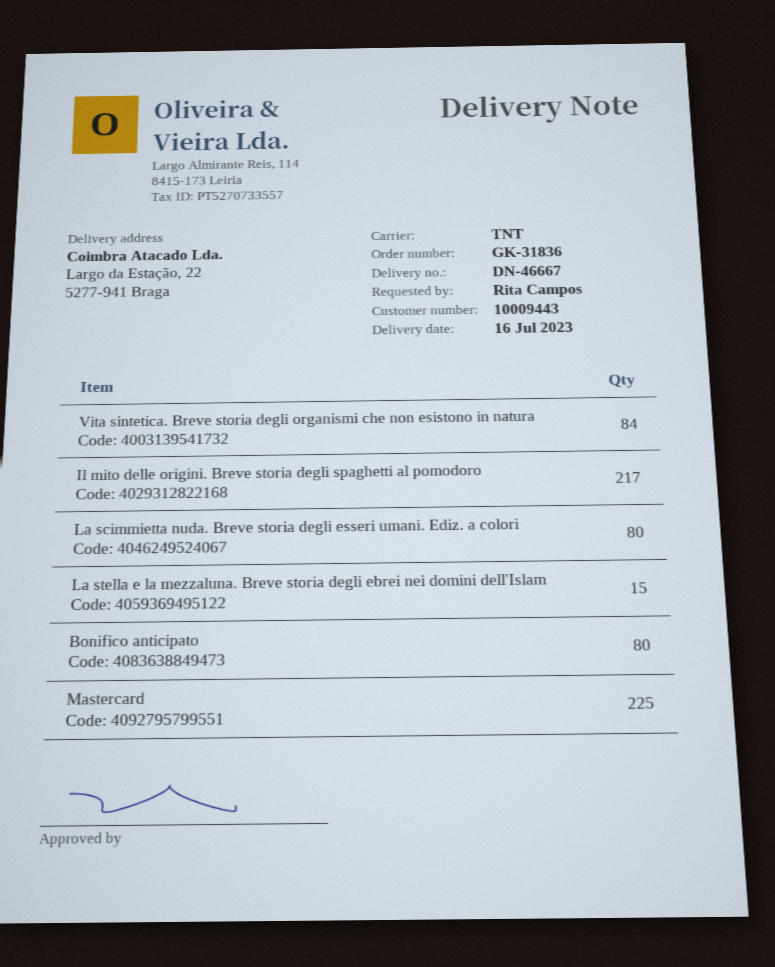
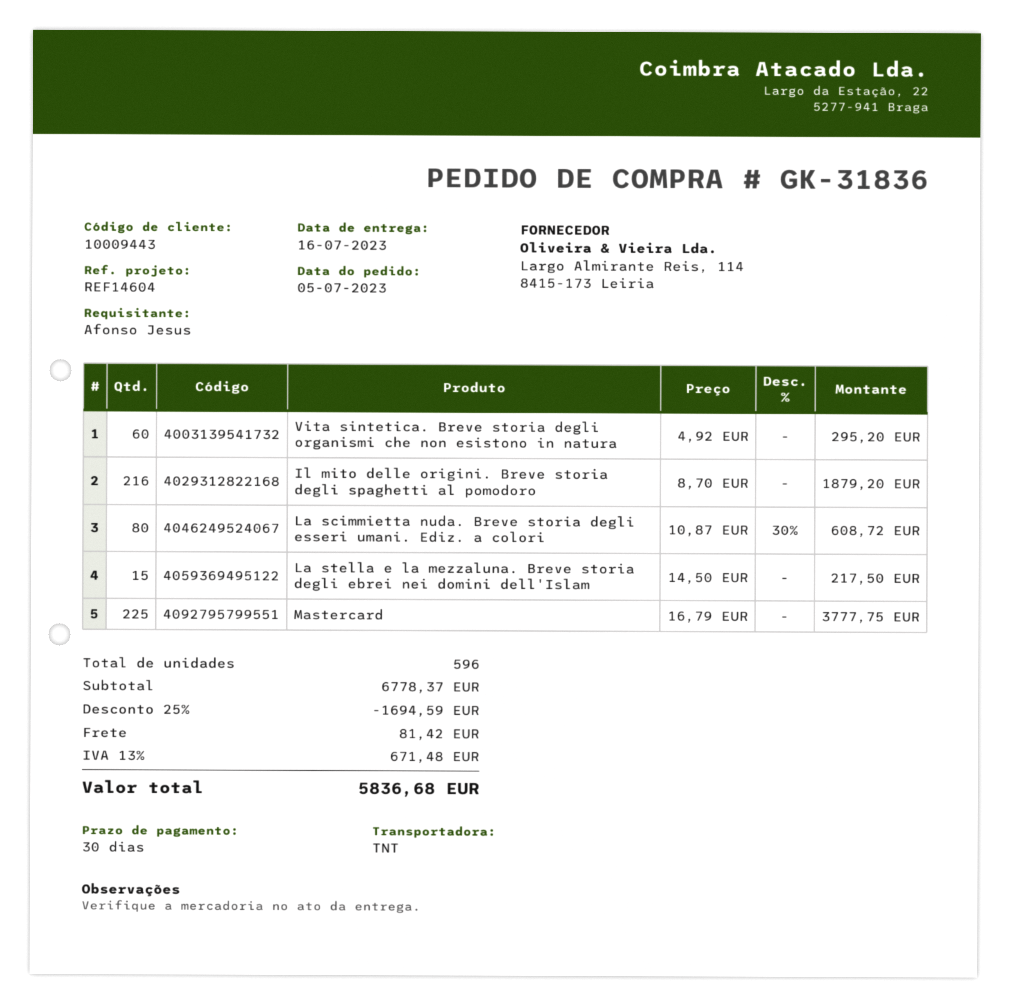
ordered by: Rita Campos -> Afonso Jesus
Vita sintetica. Breve storia degli organismi che non esistono in natura: 84 -> 60
Il mito delle origini. Breve storia degli spaghetti al pomodoro: 217 -> 216
Bonifico anticipato: 80 -> none

